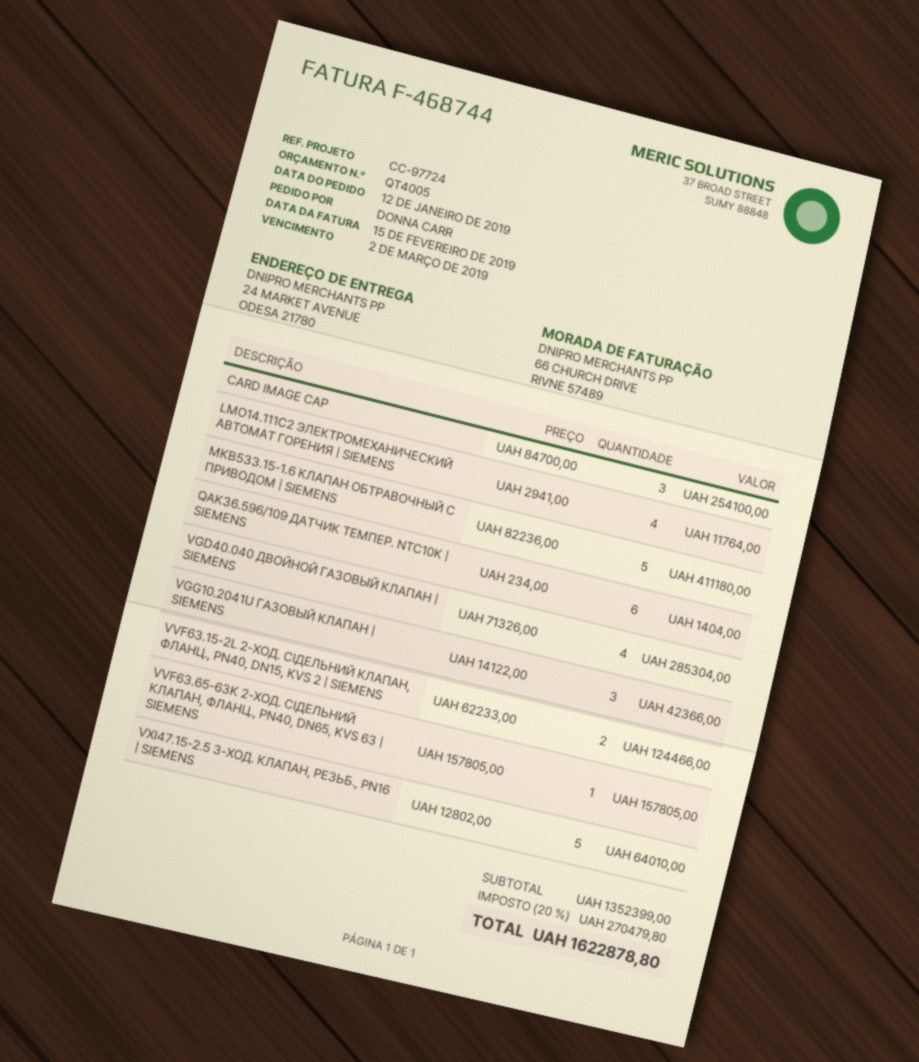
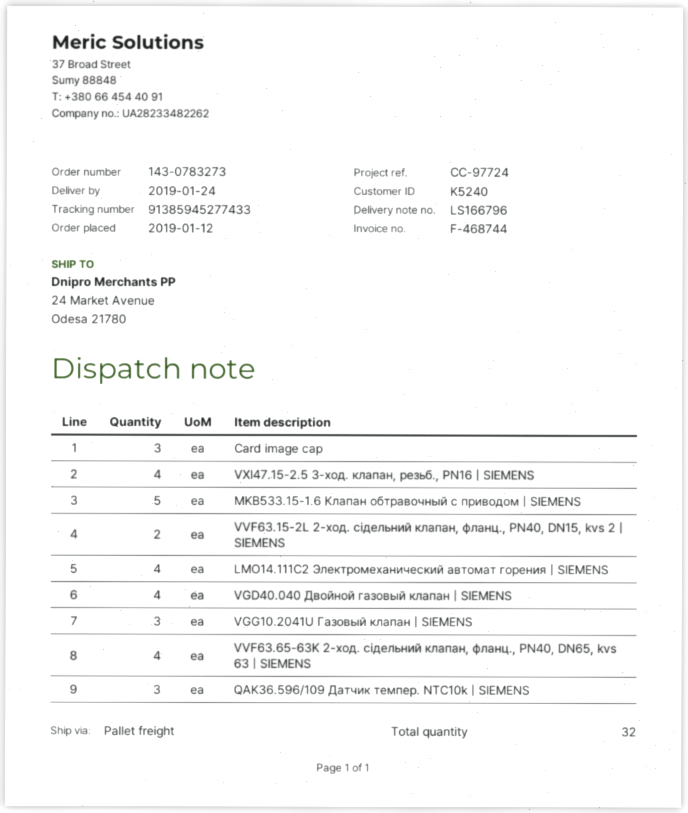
QAK36.596/109 ДАТЧИК ТЕМПЕР. NTC10K | SIEMENS: 6 -> 3
VVF63.65-63K 2-ХОД. СІДЕЛЬНИЙ КЛАПАН, ФЛАНЦ., PN40, DN65, KVS 63 | SIEMENS: 1 -> 4
VXI47.15-2.5 3-ХОД. КЛАПАН, РЕЗЬБ., PN16 | SIEMENS: 5 -> 4

